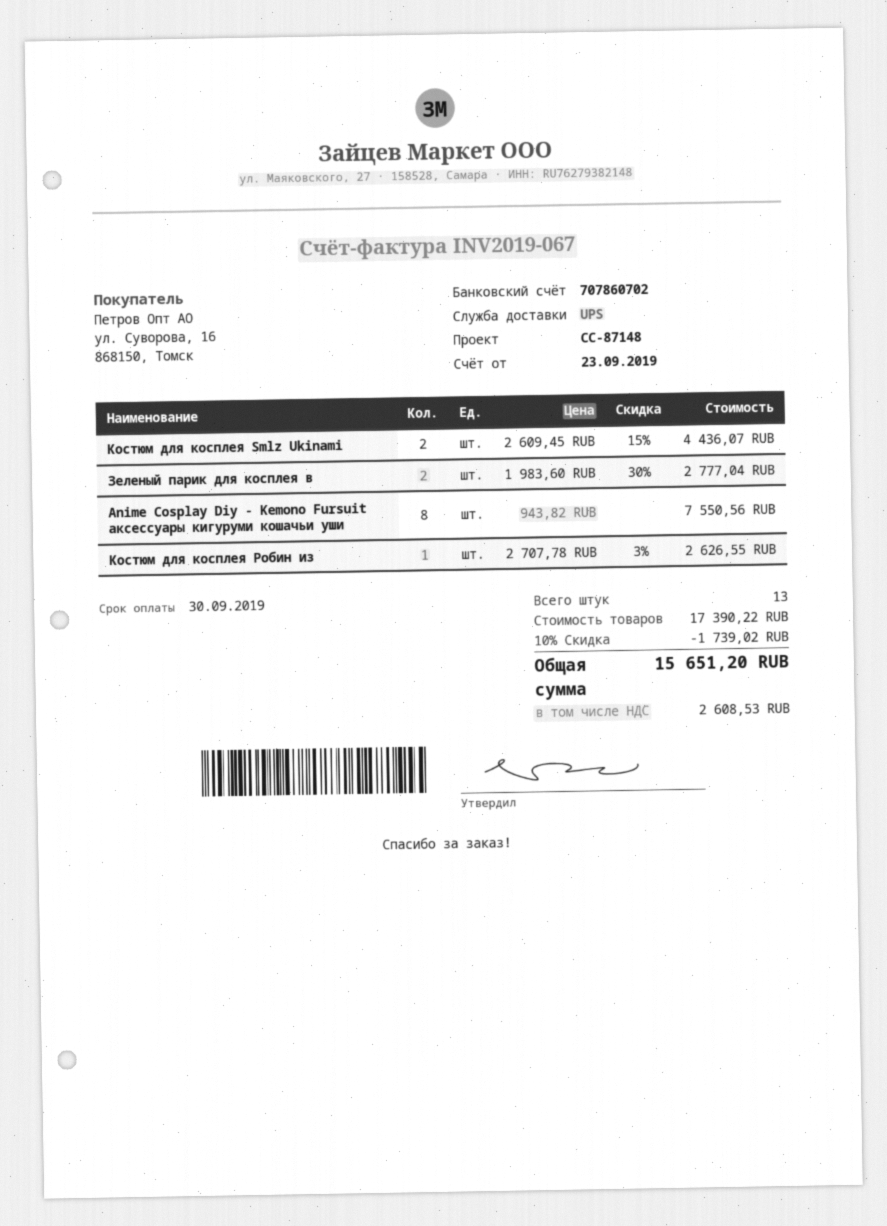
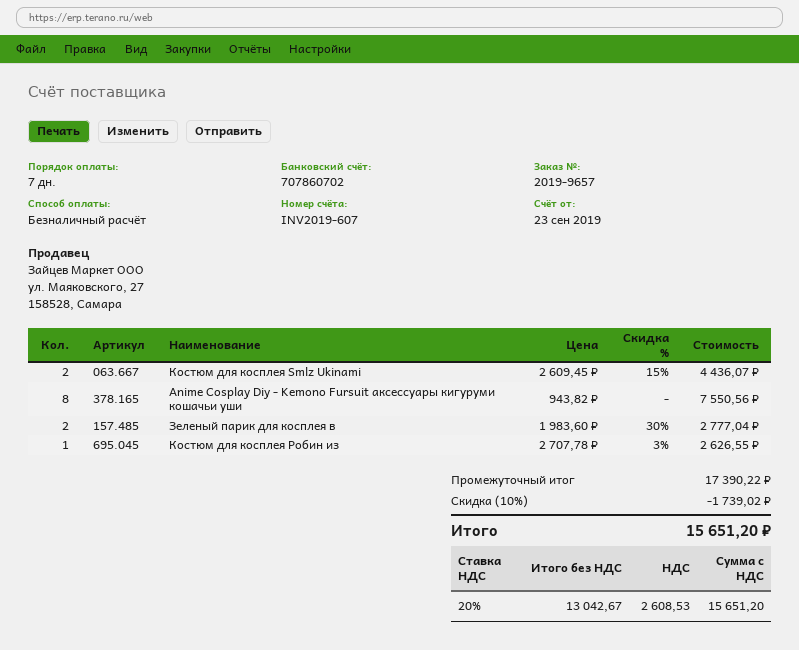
invoice number: INV2019-067 -> INV2019-607

